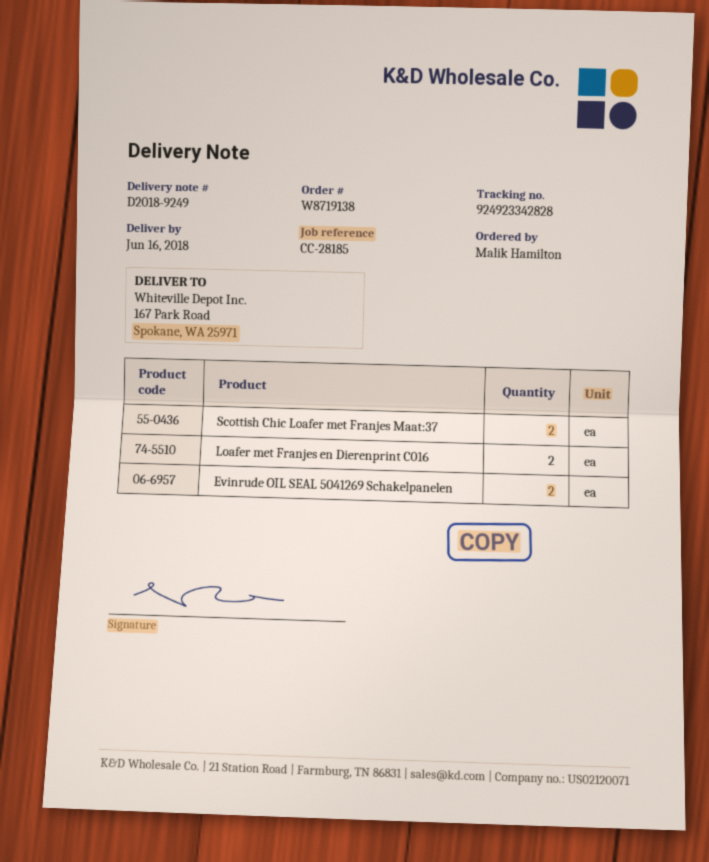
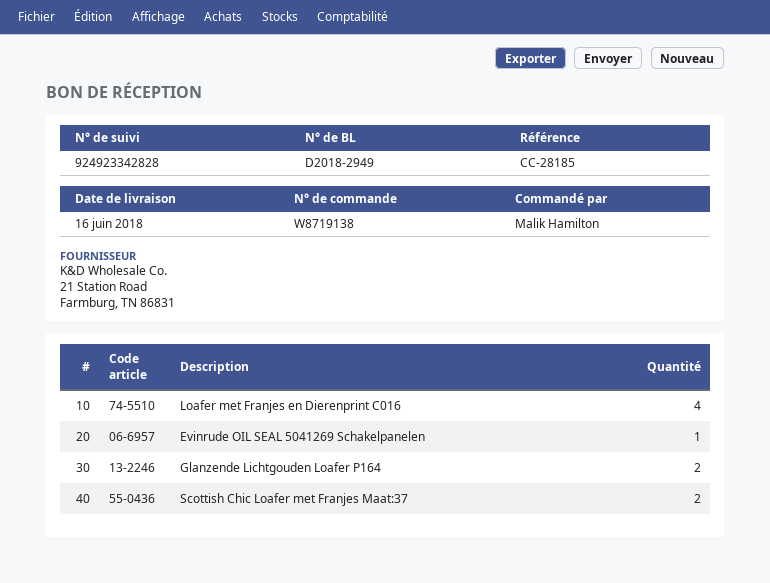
delivery note number: D2018-9249 -> D2018-2949
Loafer met Franjes en Dierenprint C016: 2 -> 4
Evinrude OIL SEAL 5041269 Schakelpanelen: 2 -> 1
Glanzende Lichtgouden Loafer P164: none -> 2

